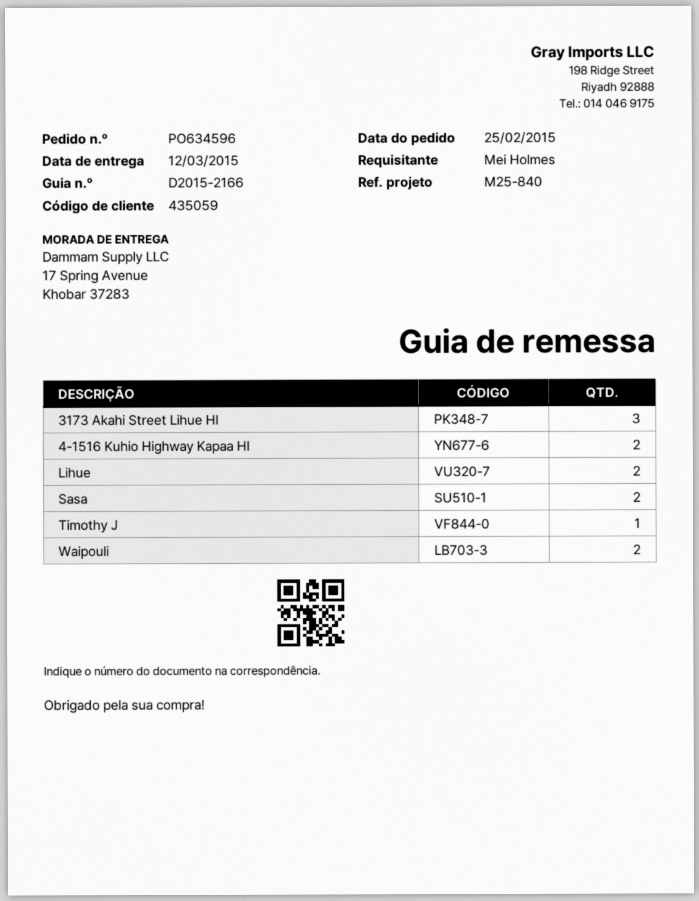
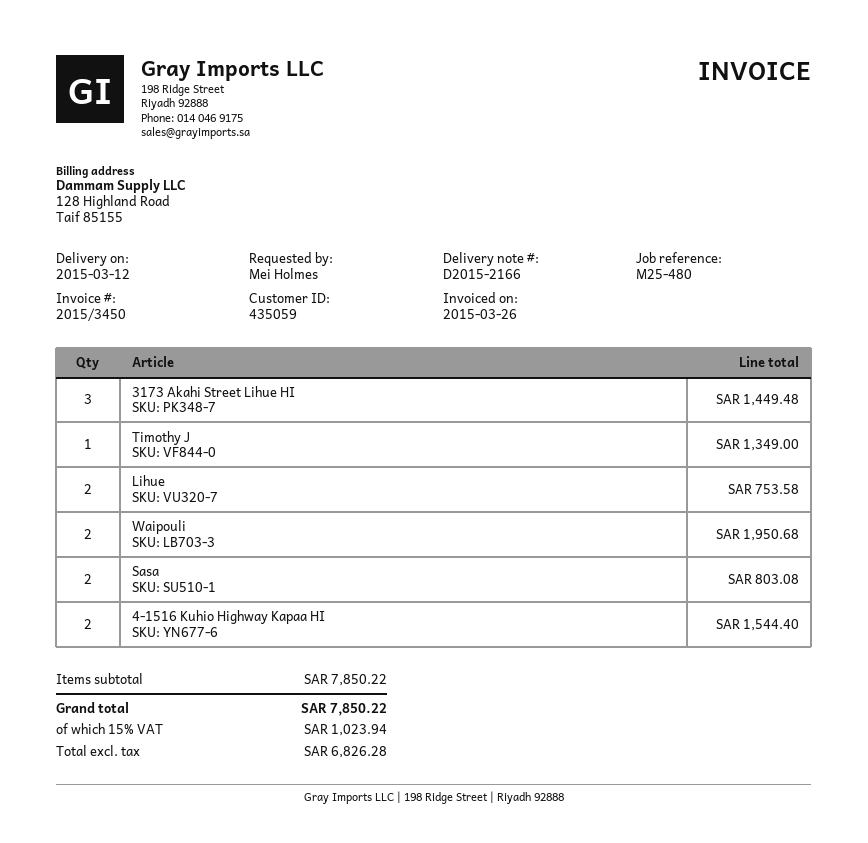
reference: M25-840 -> M25-480

